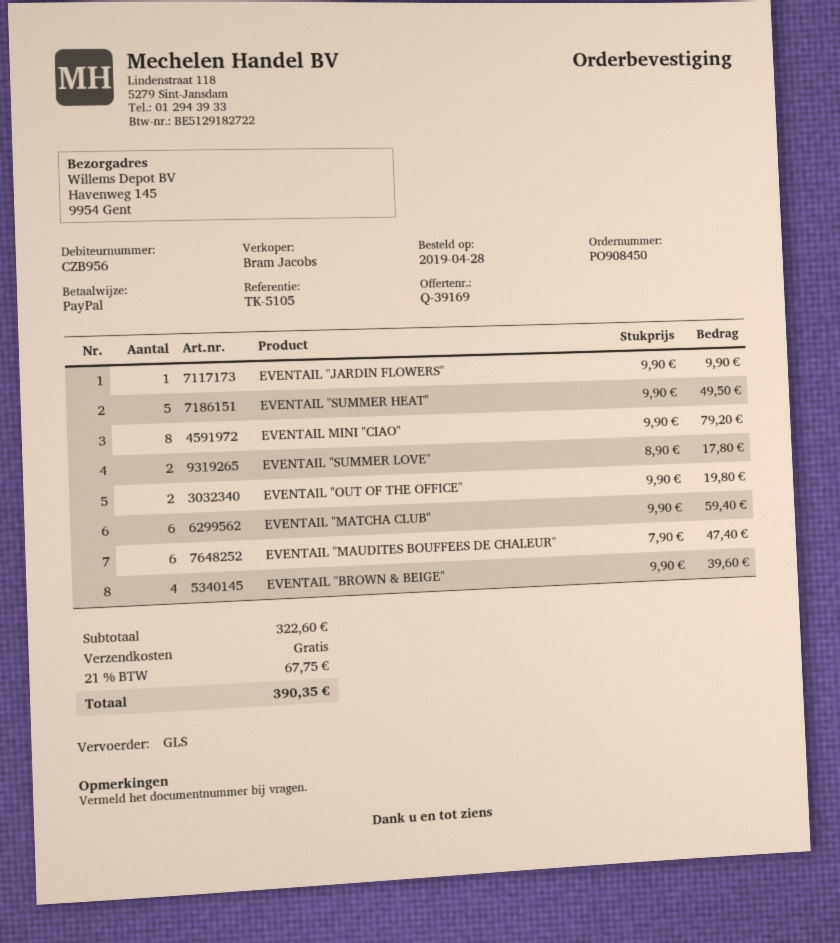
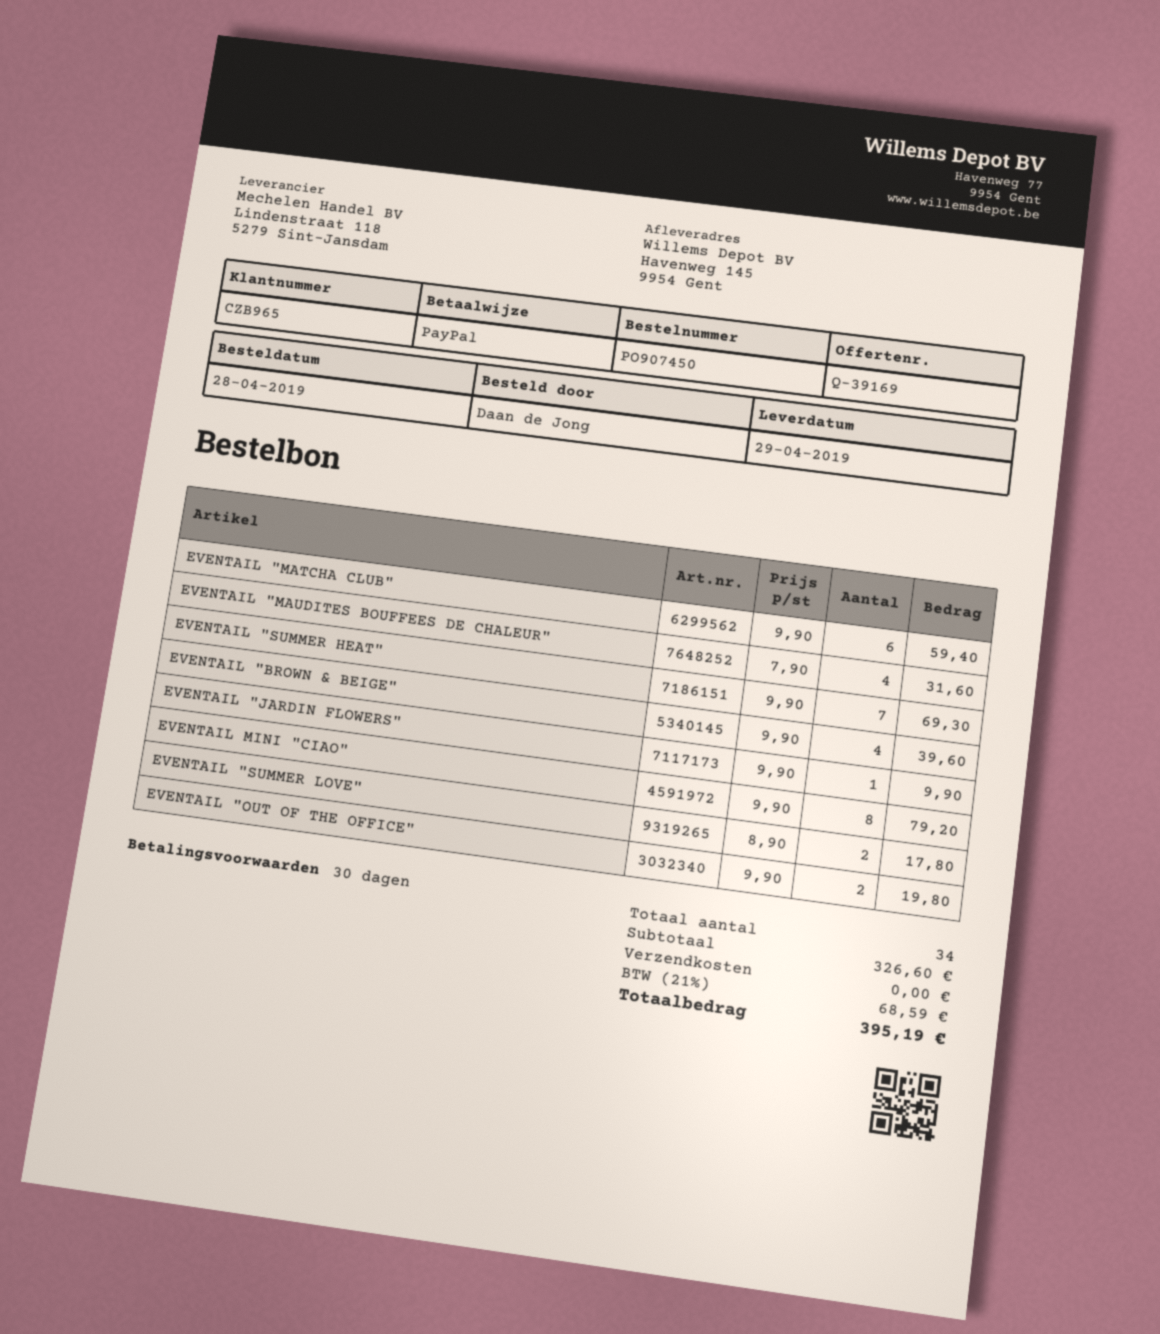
order number: PO908450 -> PO907450
customer number: CZB956 -> CZB965
EVENTAIL "SUMMER HEAT": 5 x 9.90 = 49.50 -> 7 x 9.90 = 69.30
EVENTAIL "MAUDITES BOUFFEES DE CHALEUR": 6 x 7.90 = 47.40 -> 4 x 7.90 = 31.60
subtotal: 322.60 -> 326.60
tax: 21% = 67.75 -> 21% = 68.59
total: 390.35 -> 395.19

